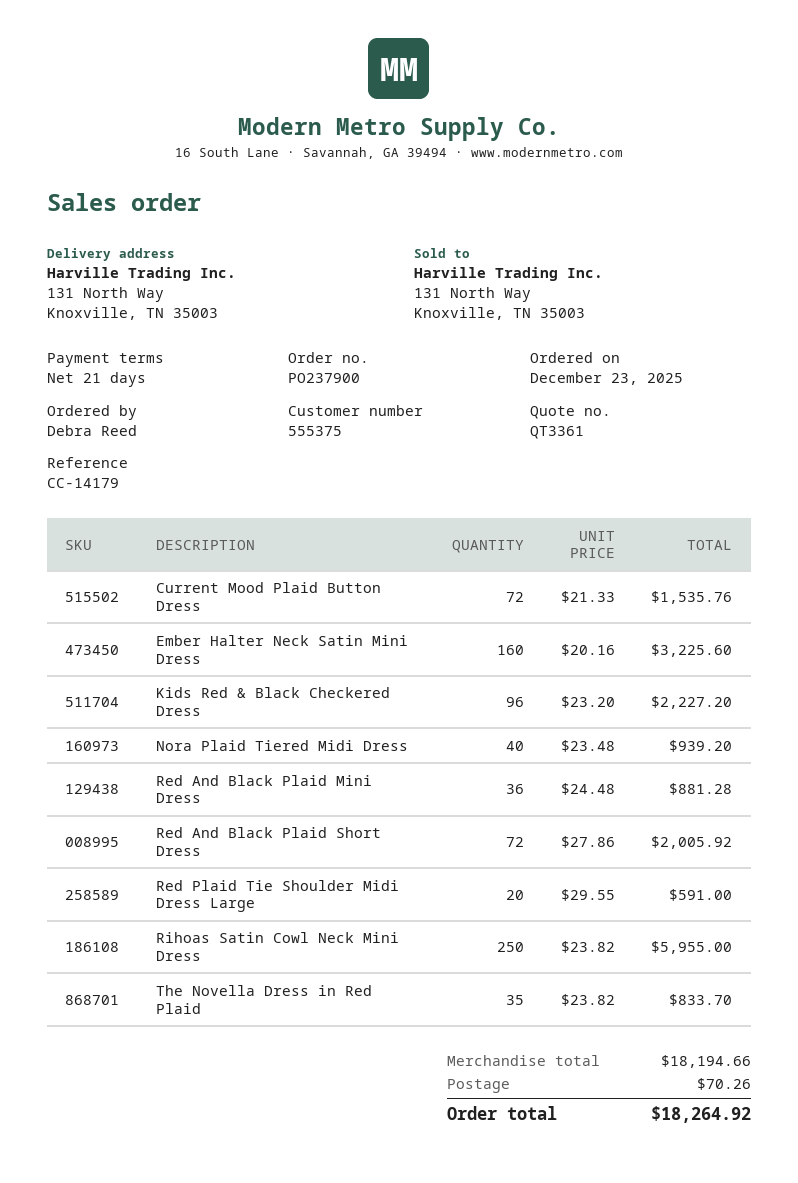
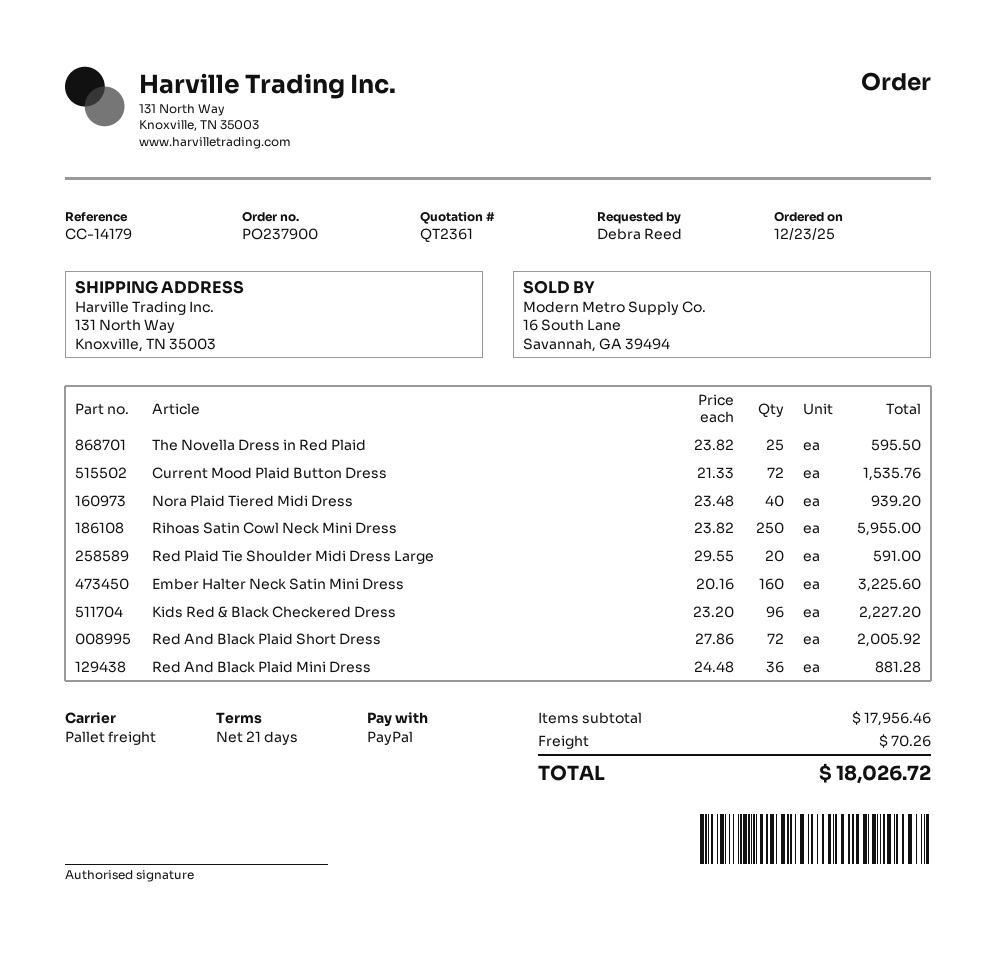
quote number: QT3361 -> QT2361
The Novella Dress in Red Plaid: 35 x 23.82 = 833.70 -> 25 x 23.82 = 595.50
subtotal: 18194.66 -> 17956.46
total: 18264.92 -> 18026.72

